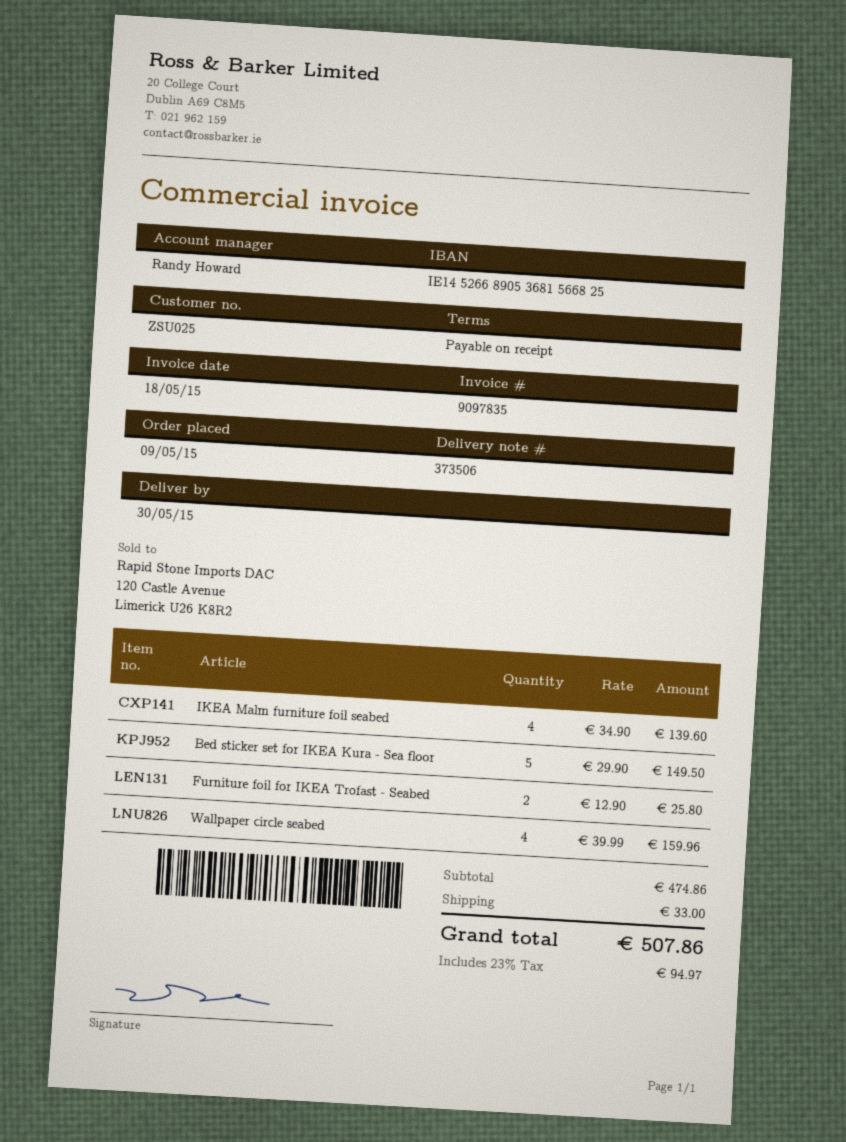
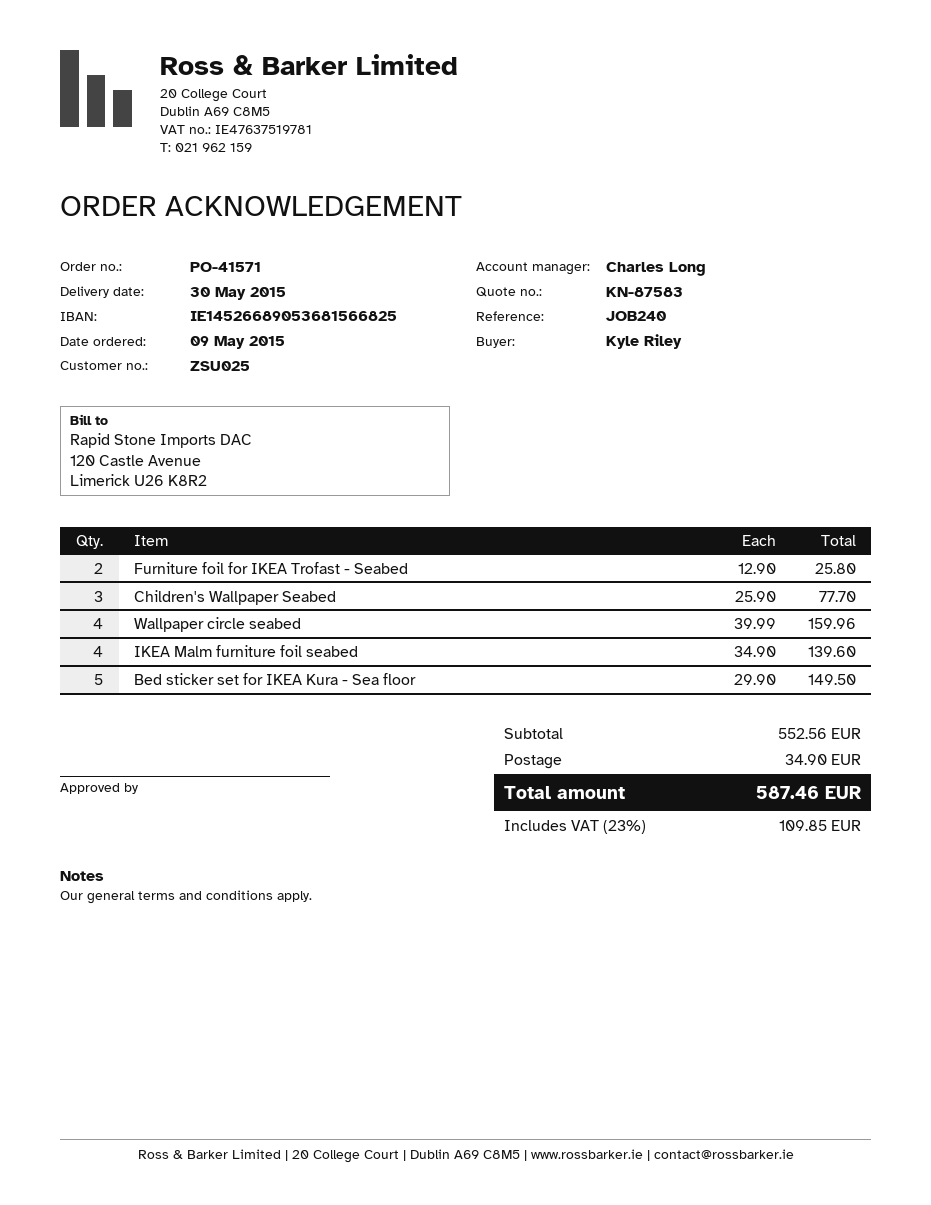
sales rep: Randy Howard -> Charles Long
Children's Wallpaper Seabed: none -> 3 x 25.90 = 77.70
subtotal: 474.86 -> 552.56
shipping: 33.00 -> 34.90
tax: 23% = 94.97 -> 23% = 109.85
total: 507.86 -> 587.46

